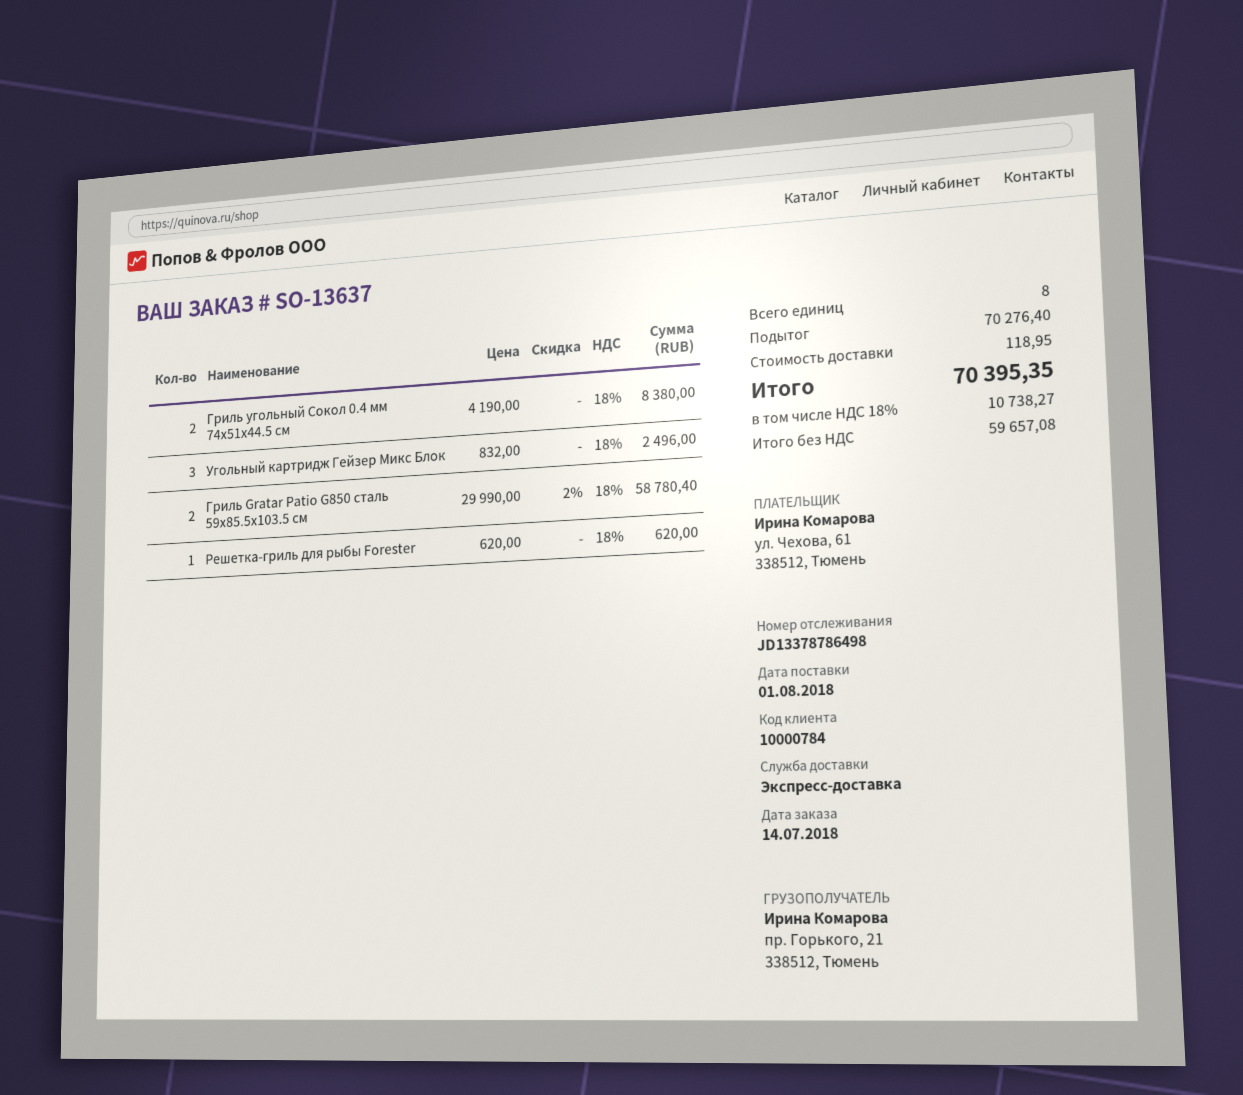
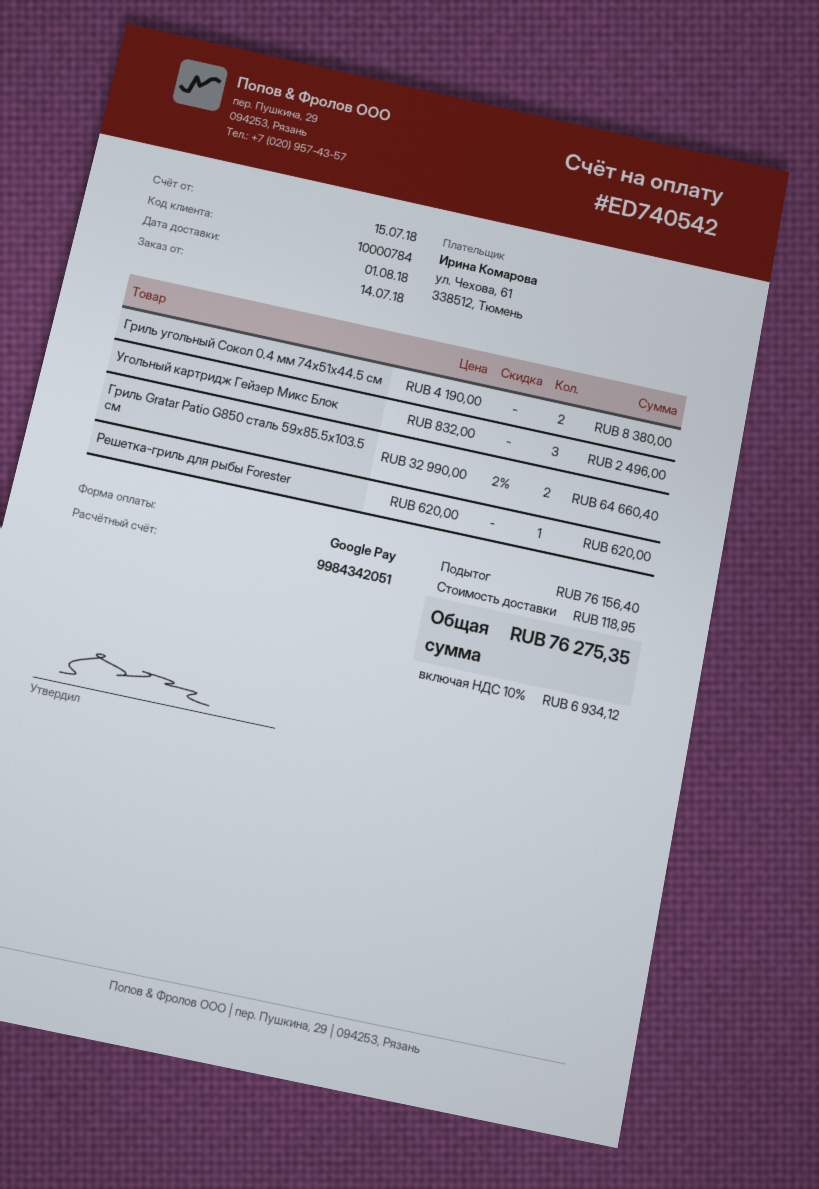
Гриль Gratar Patio G850 сталь 59x85.5x103.5 см: 2 x 29990.00 - 2% = 58780.40 -> 2 x 32990.00 - 2% = 64660.40
subtotal: 70276.40 -> 76156.40
tax: 18% = 10738.27 -> 10% = 6934.12
total: 70395.35 -> 76275.35

